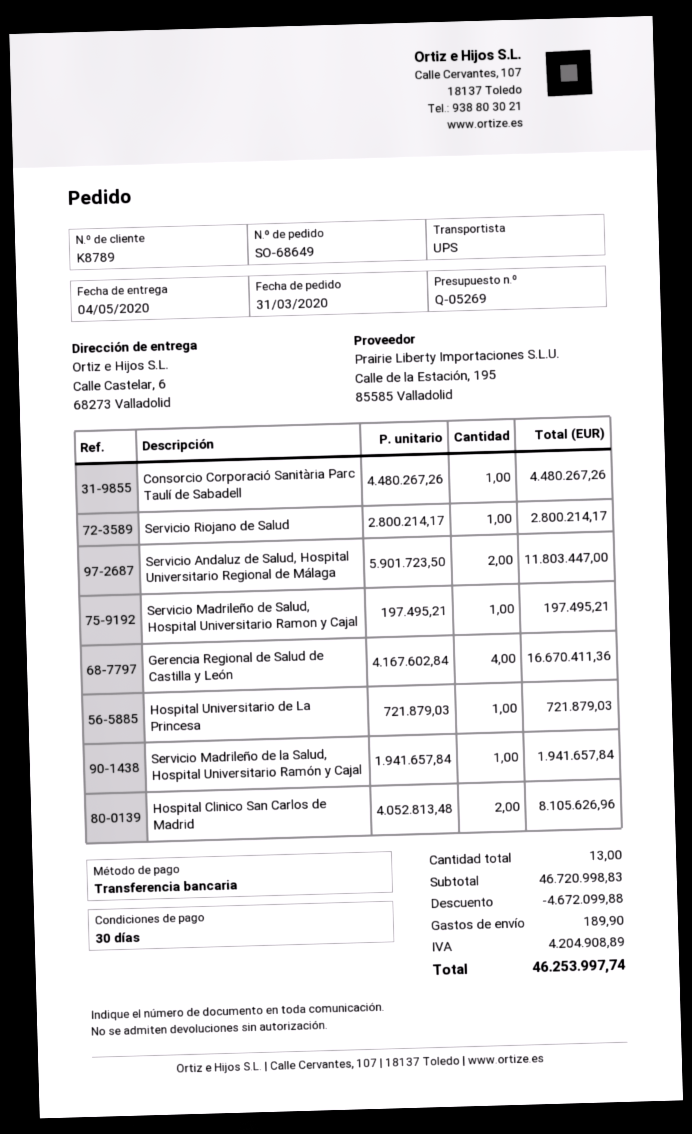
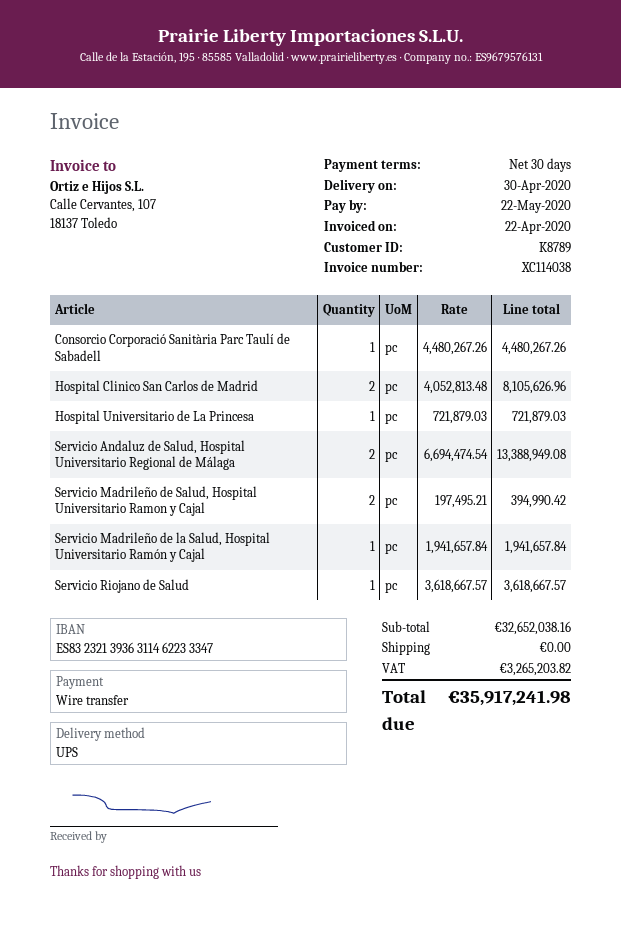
delivery date: 2020-05-04 -> 2020-04-30
Servicio Riojano de Salud: 1 x 2800214.17 = 2800214.17 -> 1 x 3618667.57 = 3618667.57
Servicio Andaluz de Salud, Hospital Universitario Regional de Málaga: 2 x 5901723.50 = 11803447.00 -> 2 x 6694474.54 = 13388949.08
Servicio Madrileño de Salud, Hospital Universitario Ramon y Cajal: 1 x 197495.21 = 197495.21 -> 2 x 197495.21 = 394990.42
Gerencia Regional de Salud de Castilla y León: 4 x 4167602.84 = 16670411.36 -> none
subtotal: 46720998.83 -> 32652038.16
discount: 4672099.88 -> none
shipping: 189.90 -> 0.00
tax: 4204908.89 -> 3265203.82
total: 46253997.74 -> 35917241.98

